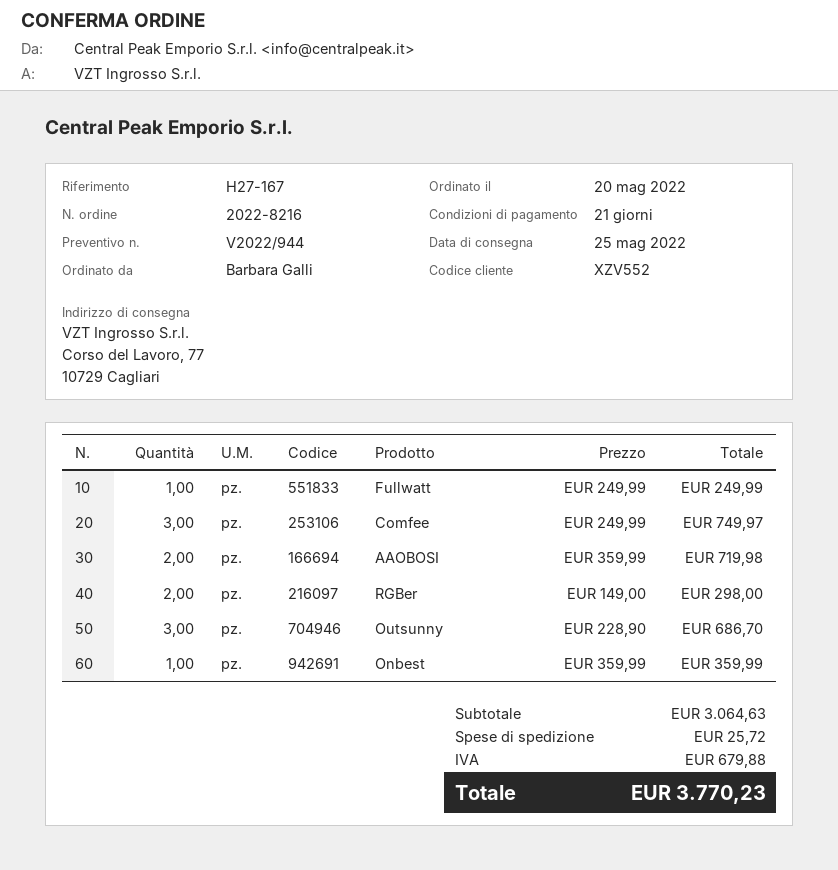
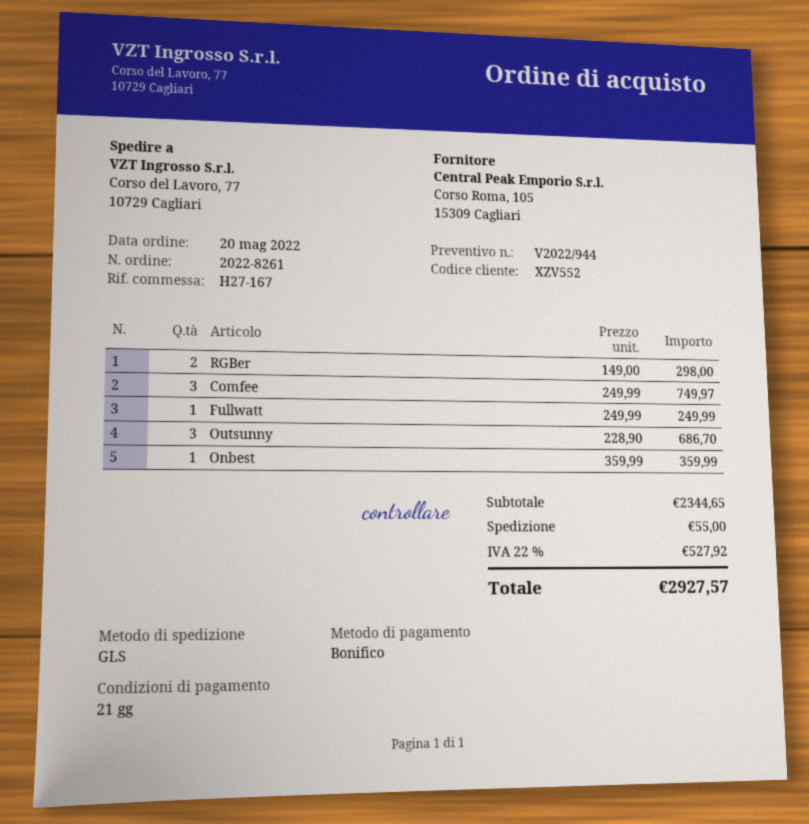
order number: 2022-8216 -> 2022-8261
AAOBOSI: 2 x 359.99 = 719.98 -> none
subtotal: 3064.63 -> 2344.65
shipping: 25.72 -> 55.00
tax: 679.88 -> 527.92
total: 3770.23 -> 2927.57

